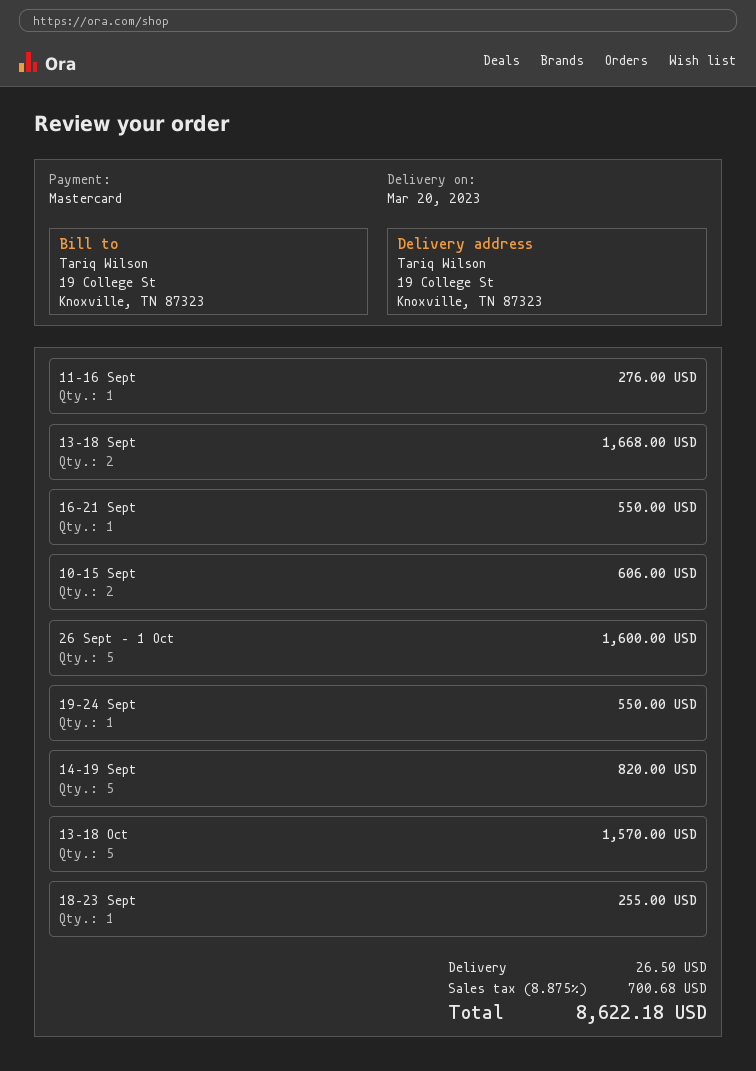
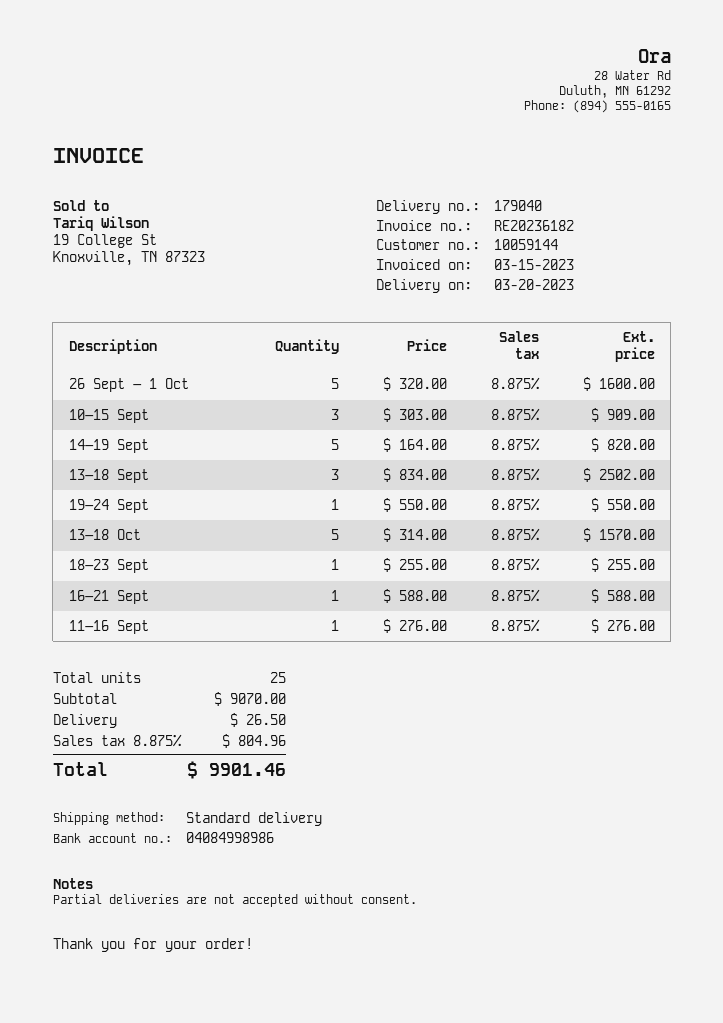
13–18 Sept: 2 for 1668.00 -> 3 for 2502.00
16–21 Sept: 1 for 550.00 -> 1 for 588.00
10–15 Sept: 2 for 606.00 -> 3 for 909.00
tax: 8.875% = 700.68 -> 8.875% = 804.96
total: 8622.18 -> 9901.46

